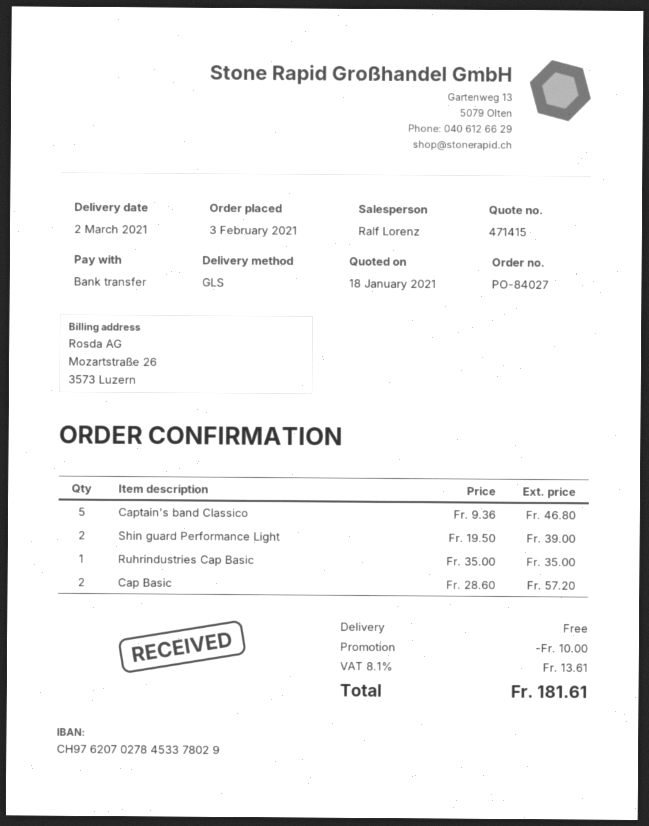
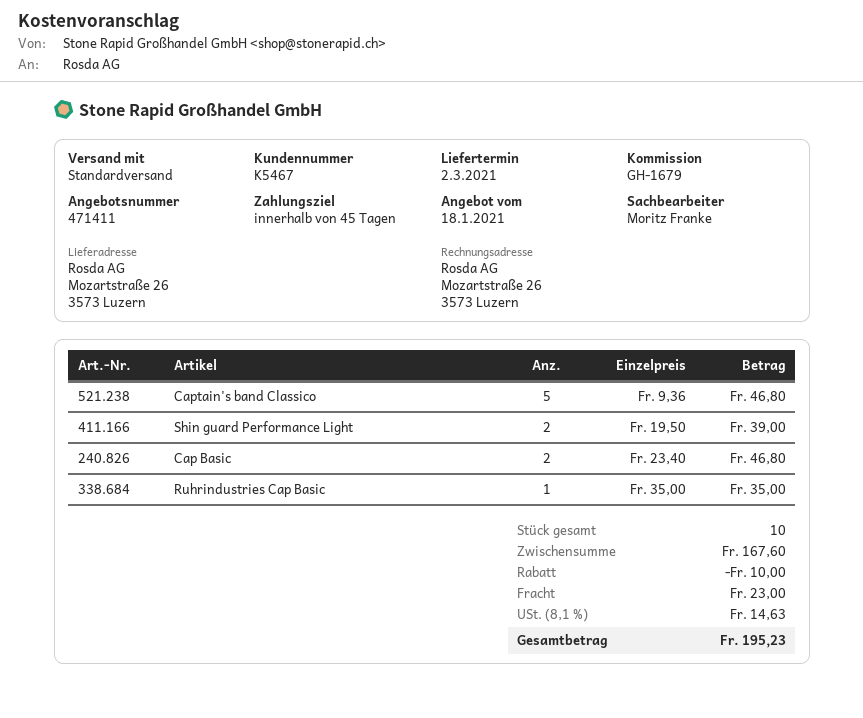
quote number: 471415 -> 471411
sales rep: Ralf Lorenz -> Moritz Franke
shipping method: GLS -> standard
Cap Basic: 2 x 28.60 = 57.20 -> 2 x 23.40 = 46.80
shipping: 0.00 -> 23.00
tax: 8.1% = 13.61 -> 8.1% = 14.63
total: 181.61 -> 195.23

